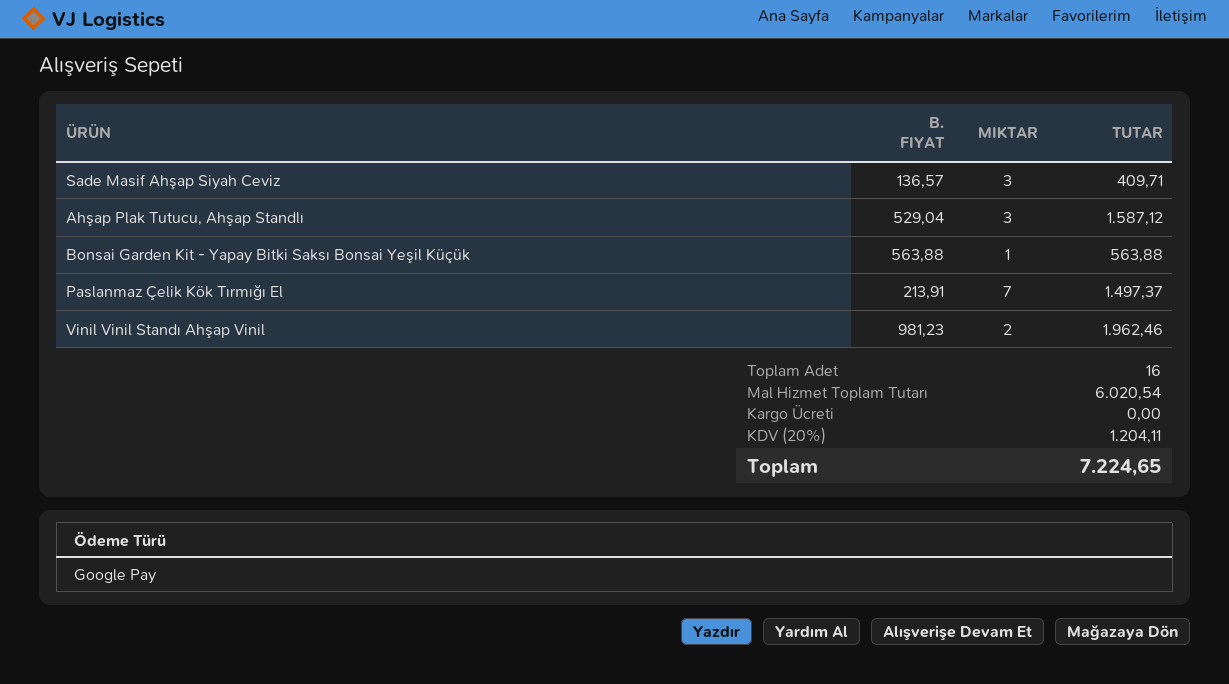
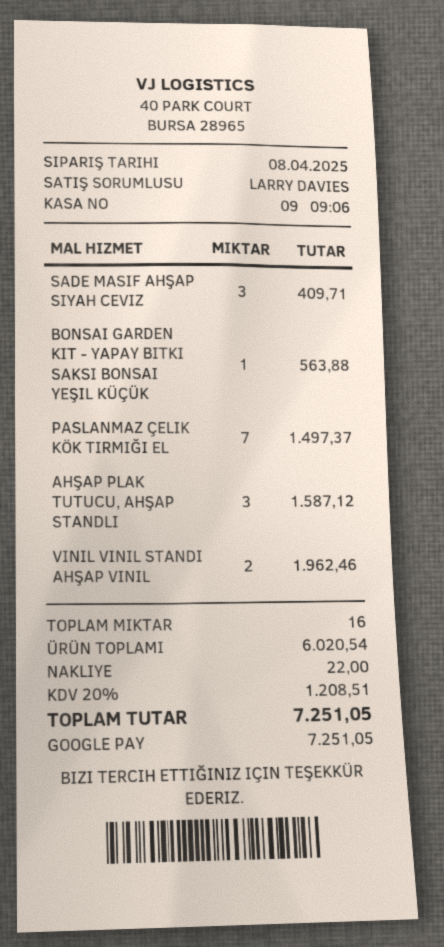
shipping: 0.00 -> 22.00
tax: 20% = 1204.11 -> 20% = 1208.51
total: 7224.65 -> 7251.05

